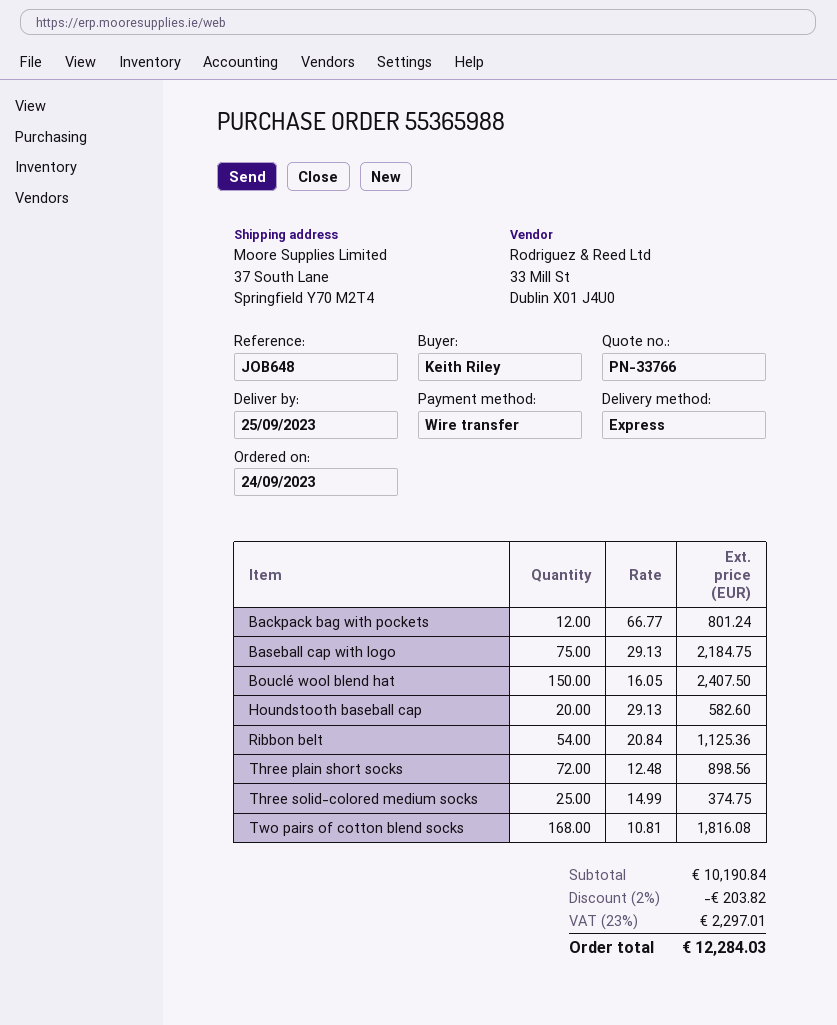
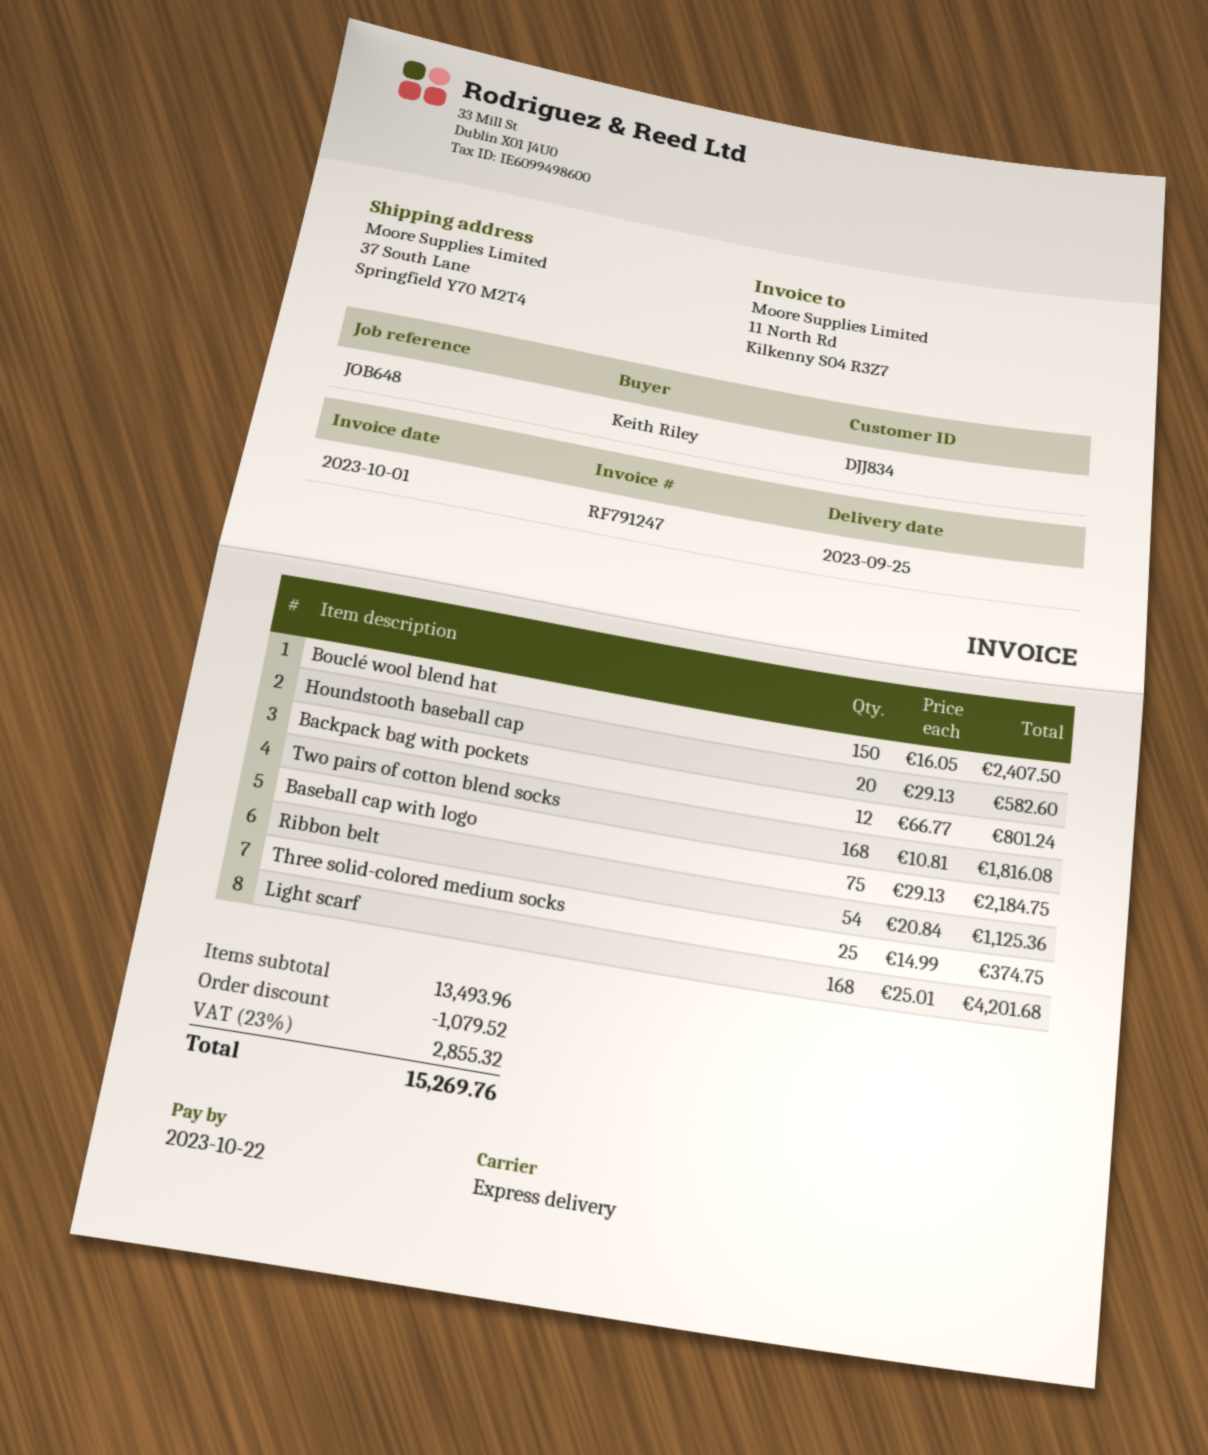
Three plain short socks: 72 x 12.48 = 898.56 -> none
Light scarf: none -> 168 x 25.01 = 4201.68
subtotal: 10190.84 -> 13493.96
discount: 203.82 -> 1079.52
tax: 23% = 2297.01 -> 23% = 2855.32
total: 12284.03 -> 15269.76

